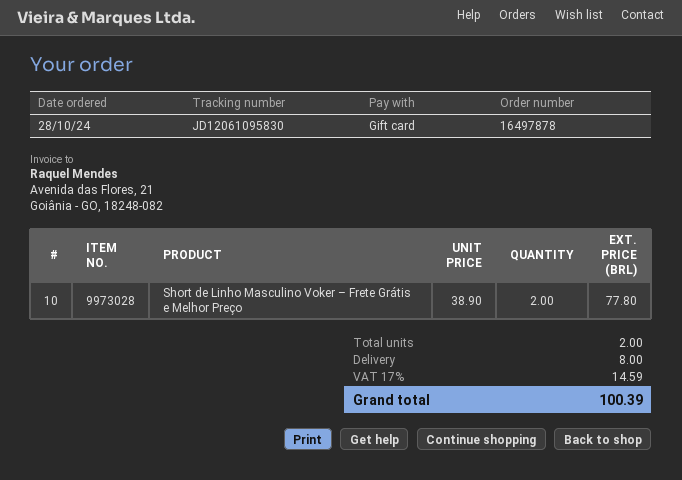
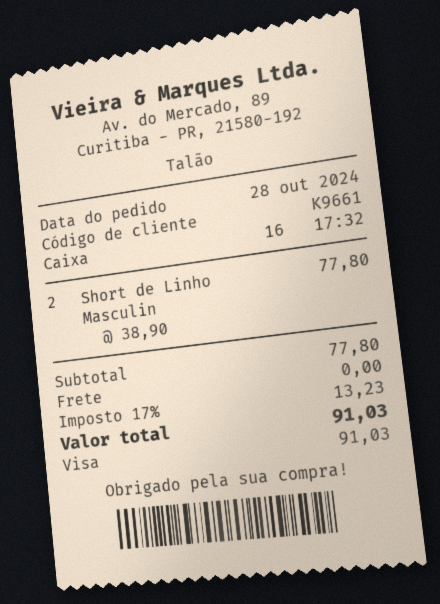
payment method: gift card -> Visa
shipping: 8.00 -> 0.00
tax: 17% = 14.59 -> 17% = 13.23
total: 100.39 -> 91.03

